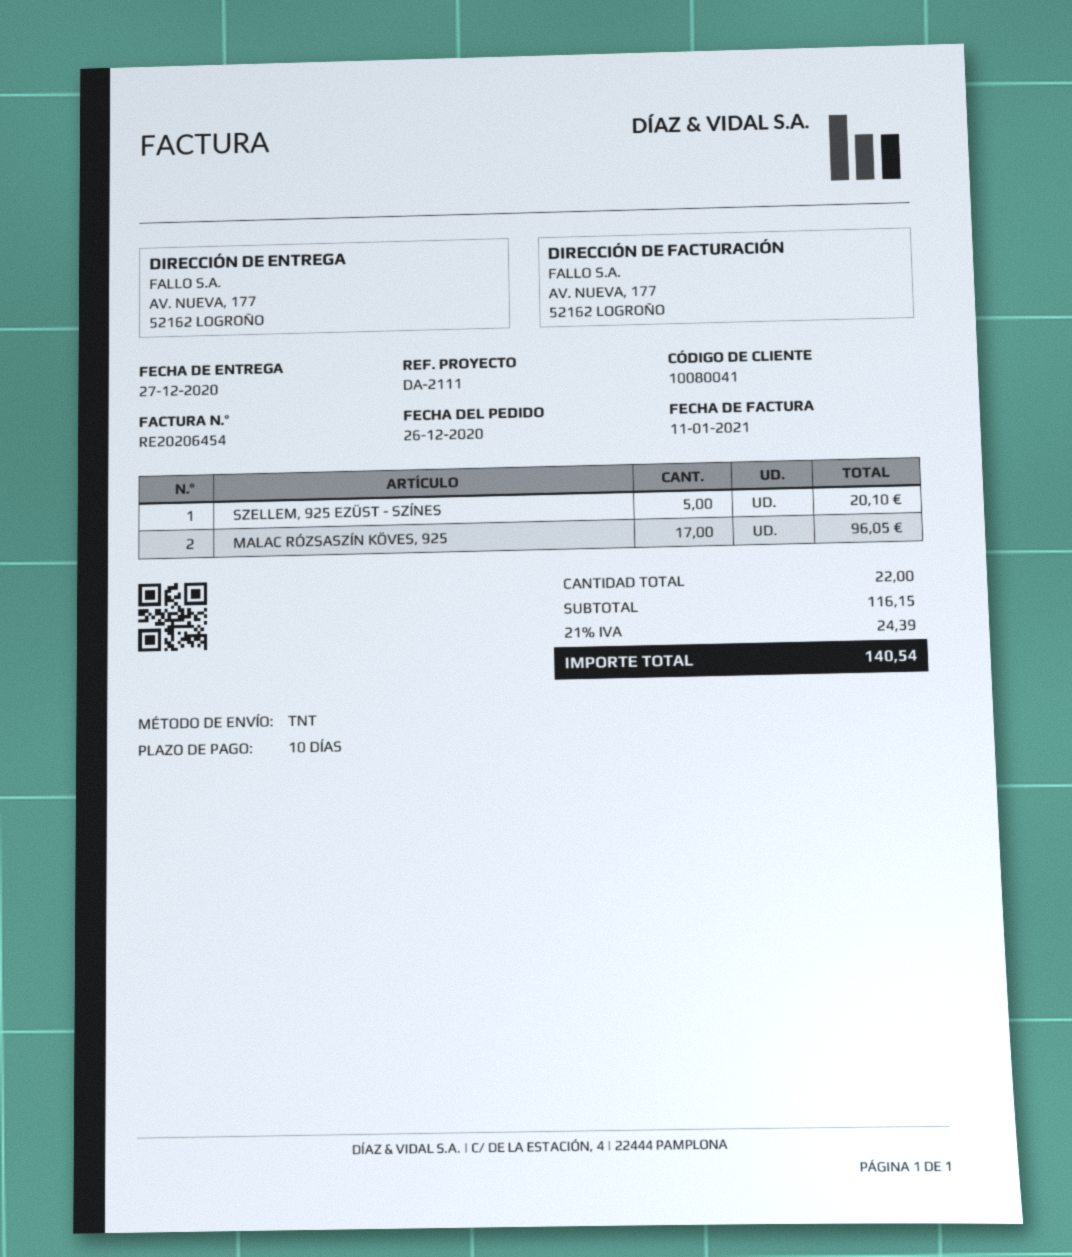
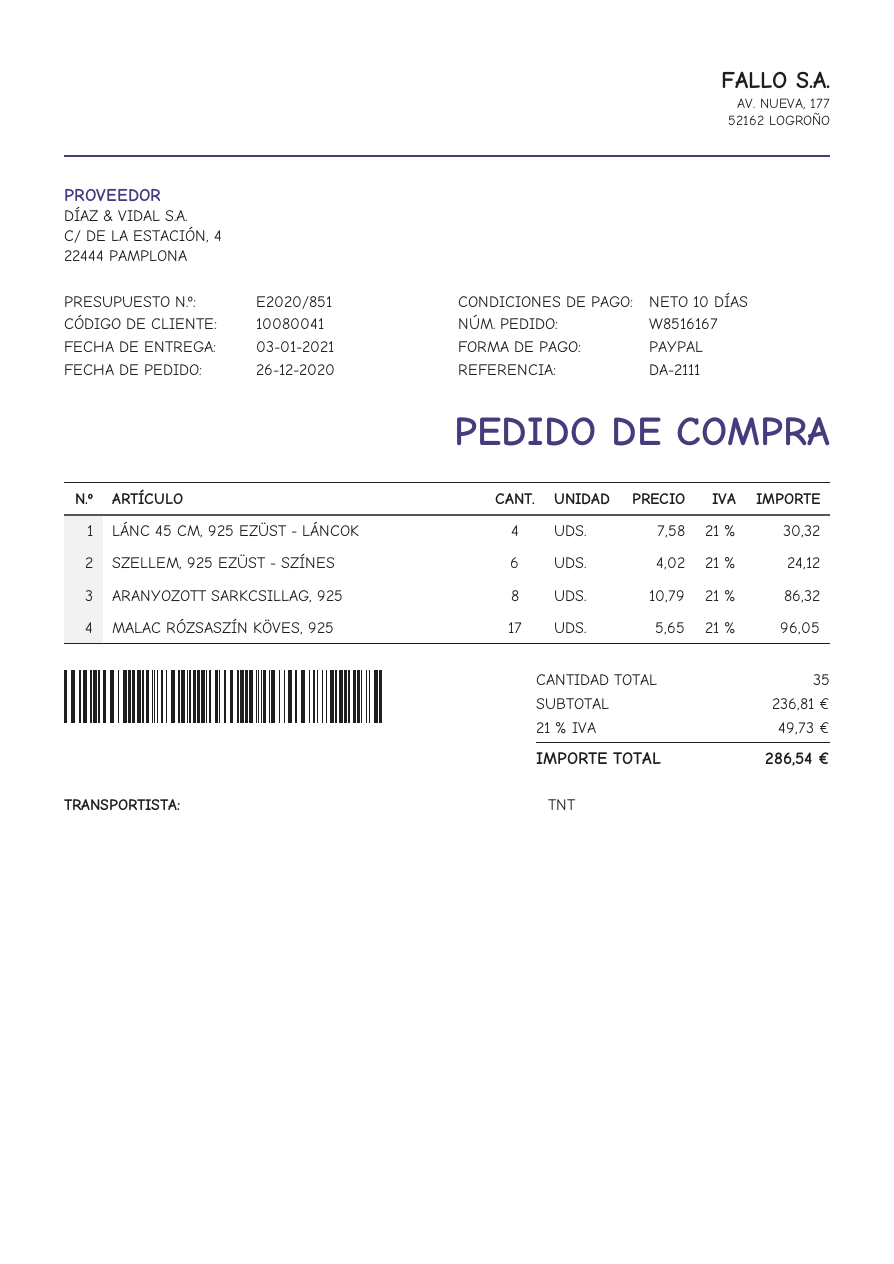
delivery date: 2020-12-27 -> 2021-01-03
SZELLEM, 925 EZÜST - SZÍNES: 5 for 20.10 -> 6 for 24.12
LÁNC 45 CM, 925 EZÜST - LÁNCOK: none -> 4 for 30.32
ARANYOZOTT SARKCSILLAG, 925: none -> 8 for 86.32
total quantity: 22 -> 35
subtotal: 116.15 -> 236.81
tax: 21% = 24.39 -> 21% = 49.73
total: 140.54 -> 286.54

